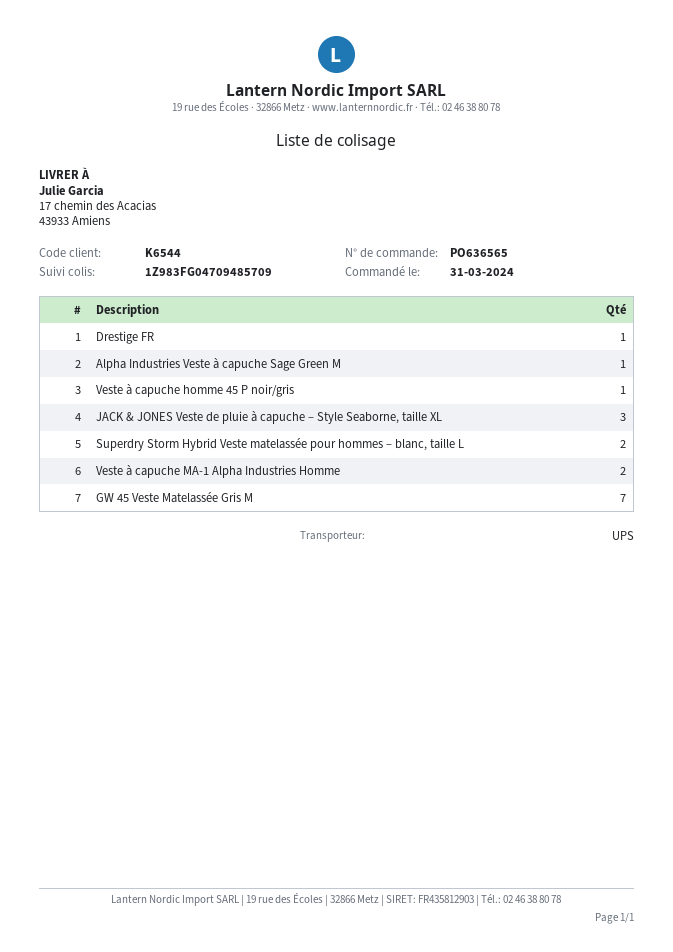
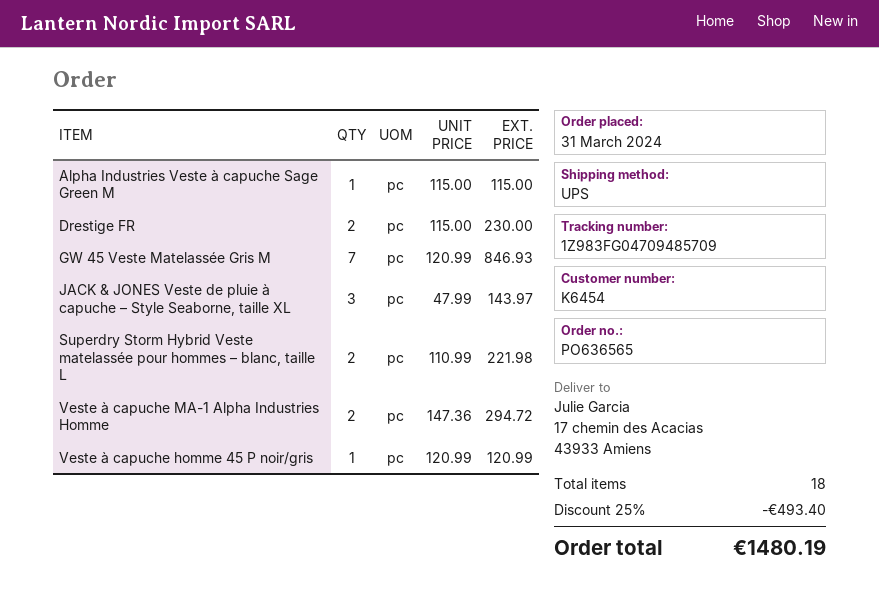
customer number: K6544 -> K6454
Drestige FR: 1 -> 2

